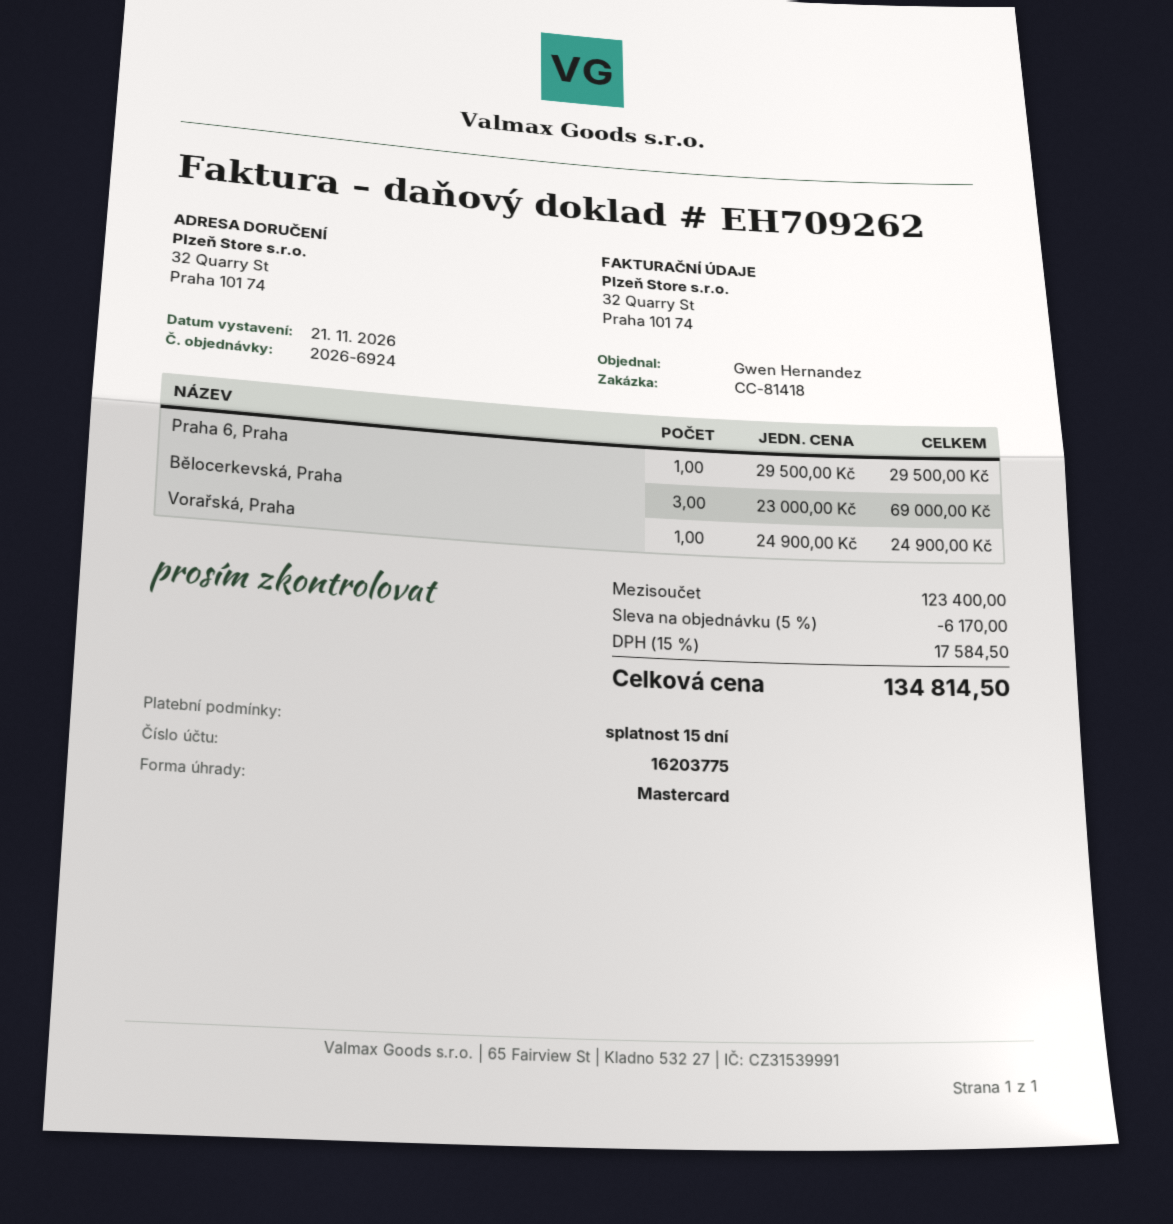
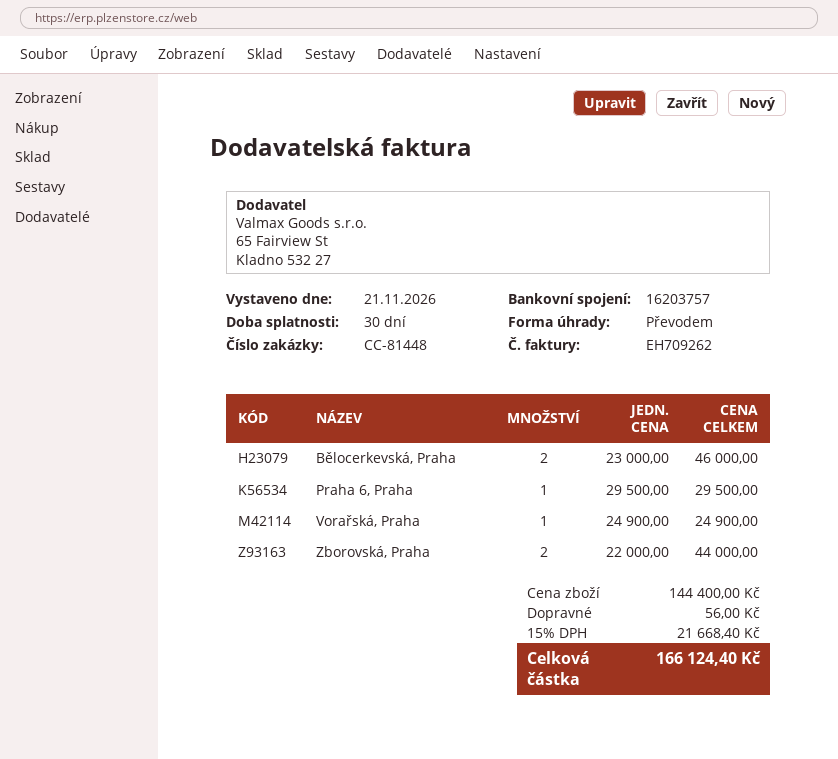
payment terms: 15 days -> 30 days
reference: CC-81418 -> CC-81448
payment method: Mastercard -> bank transfer
bank account: 16203775 -> 16203757
Bělocerkevská, Praha: 3 x 23000.00 = 69000.00 -> 2 x 23000.00 = 46000.00
Zborovská, Praha: none -> 2 x 22000.00 = 44000.00
subtotal: 123400.00 -> 144400.00
discount: 5% = 6170.00 -> none
shipping: none -> 56.00
tax: 15% = 17584.50 -> 15% = 21668.40
total: 134814.50 -> 166124.40

